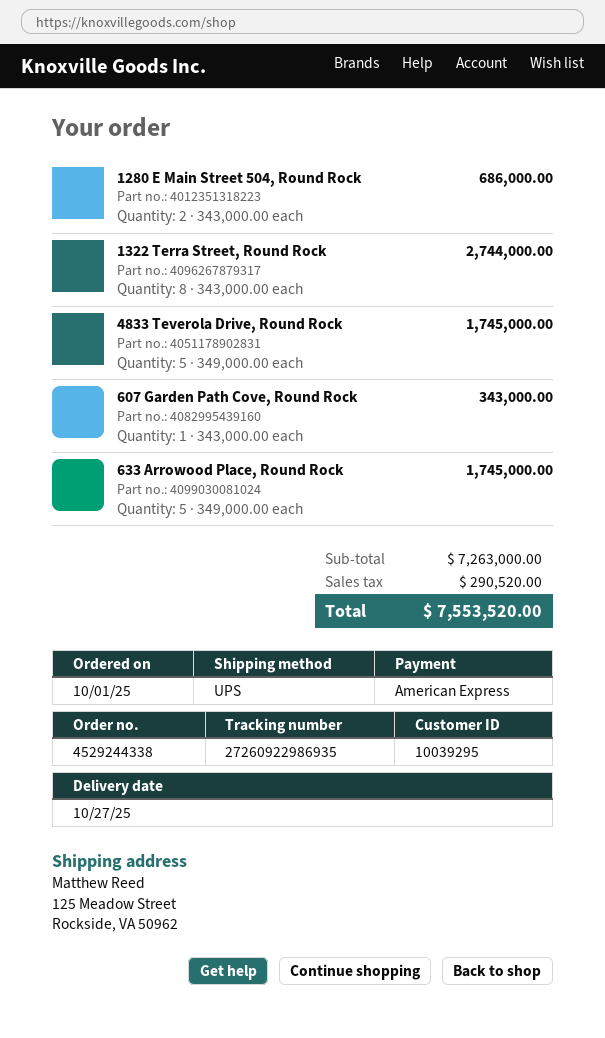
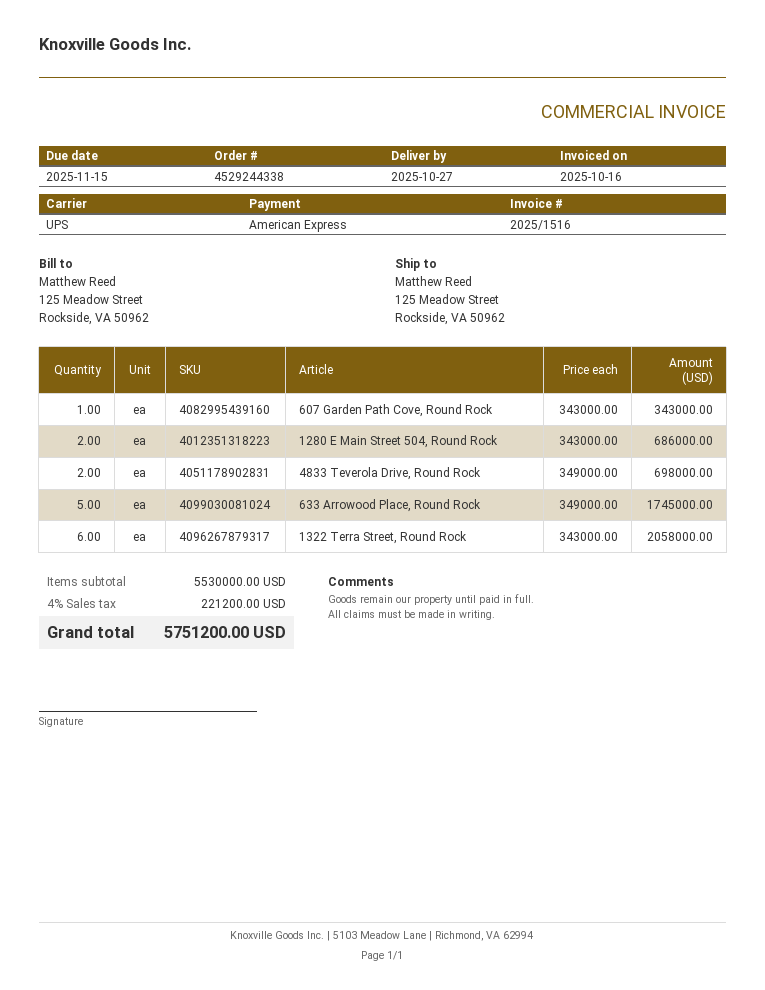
1322 Terra Street, Round Rock: 8 x 343000.00 = 2744000.00 -> 6 x 343000.00 = 2058000.00
4833 Teverola Drive, Round Rock: 5 x 349000.00 = 1745000.00 -> 2 x 349000.00 = 698000.00
subtotal: 7263000.00 -> 5530000.00
tax: 290520.00 -> 221200.00
total: 7553520.00 -> 5751200.00

